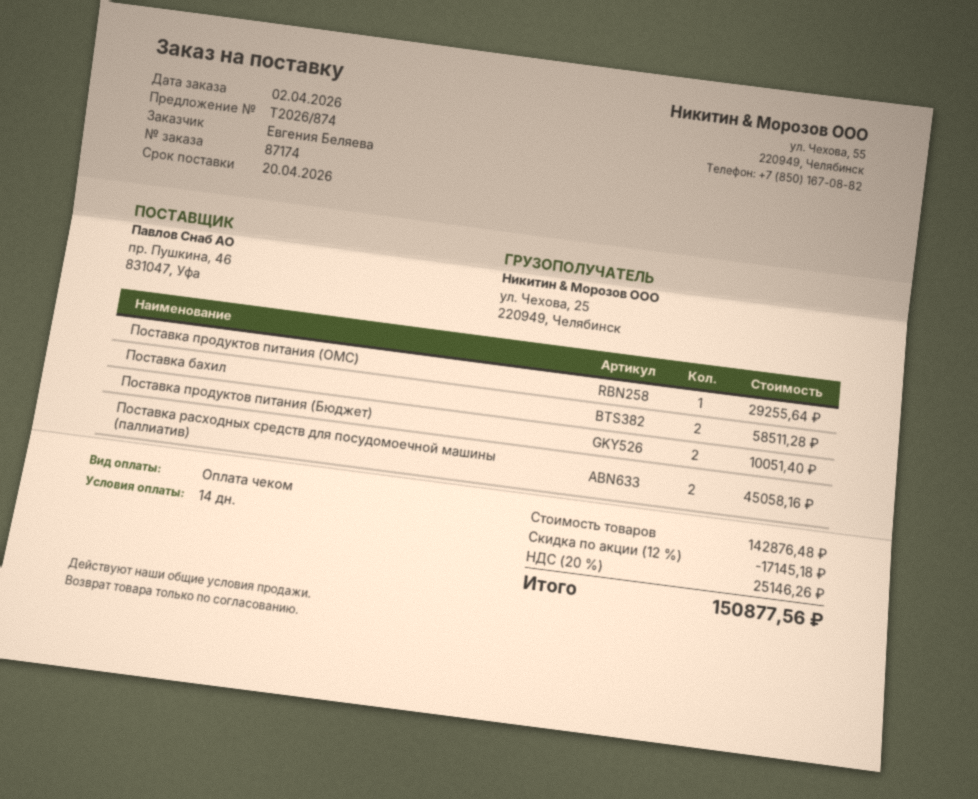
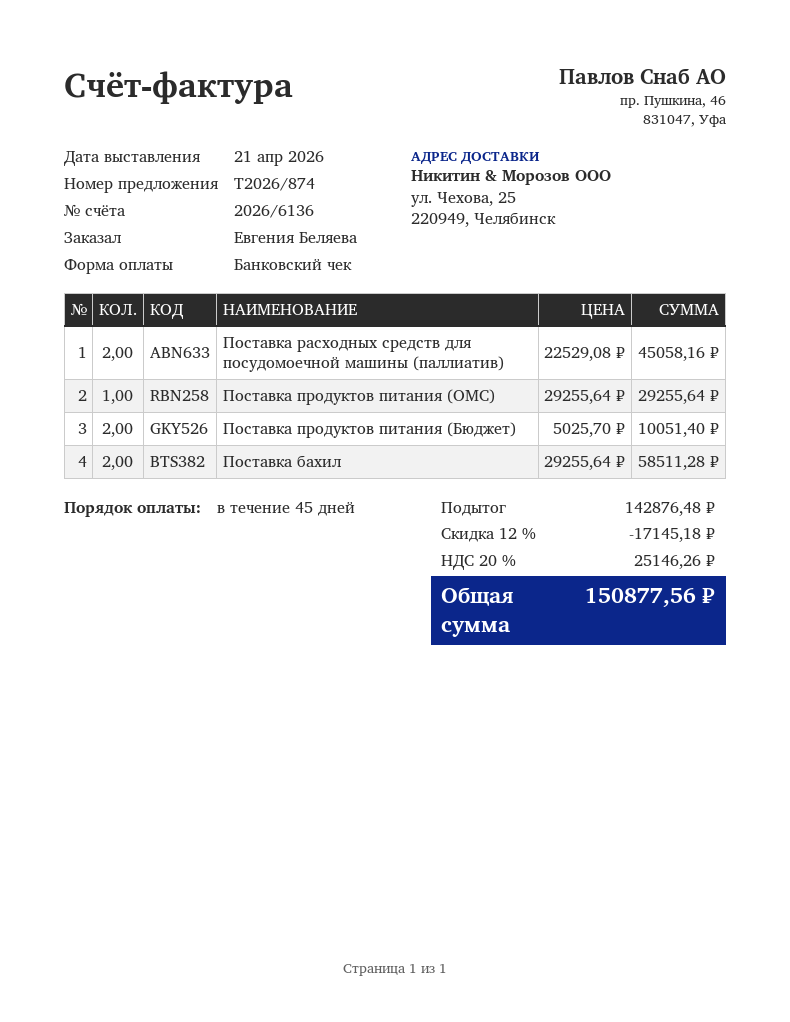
payment terms: 14 days -> 45 days

